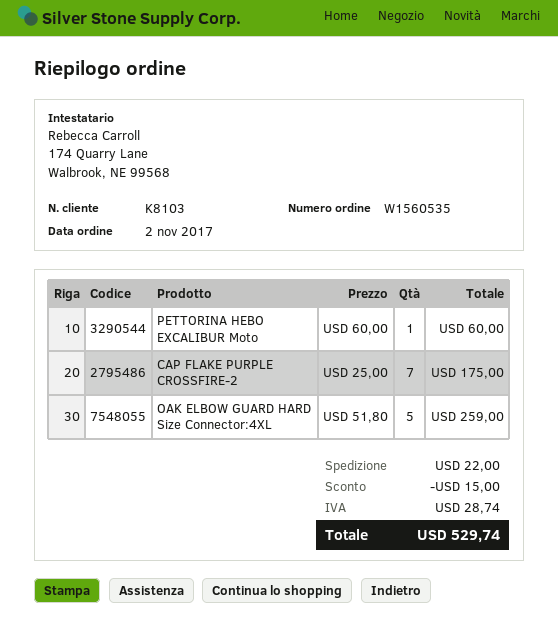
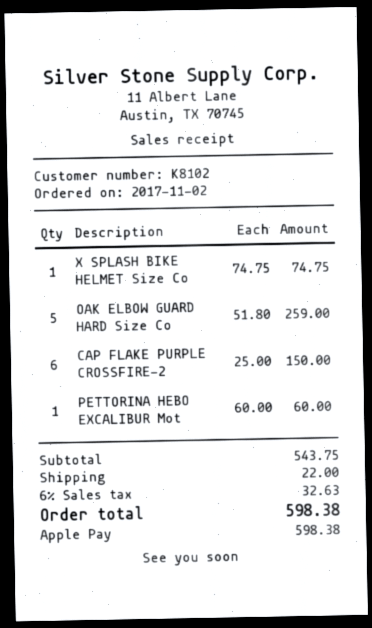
customer number: K8103 -> K8102
CAP FLAKE PURPLE CROSSFIRE-2: 7 x 25.00 = 175.00 -> 6 x 25.00 = 150.00
X SPLASH BIKE HELMET Size Co: none -> 1 x 74.75 = 74.75
discount: 15.00 -> none
tax: 28.74 -> 32.63
total: 529.74 -> 598.38

